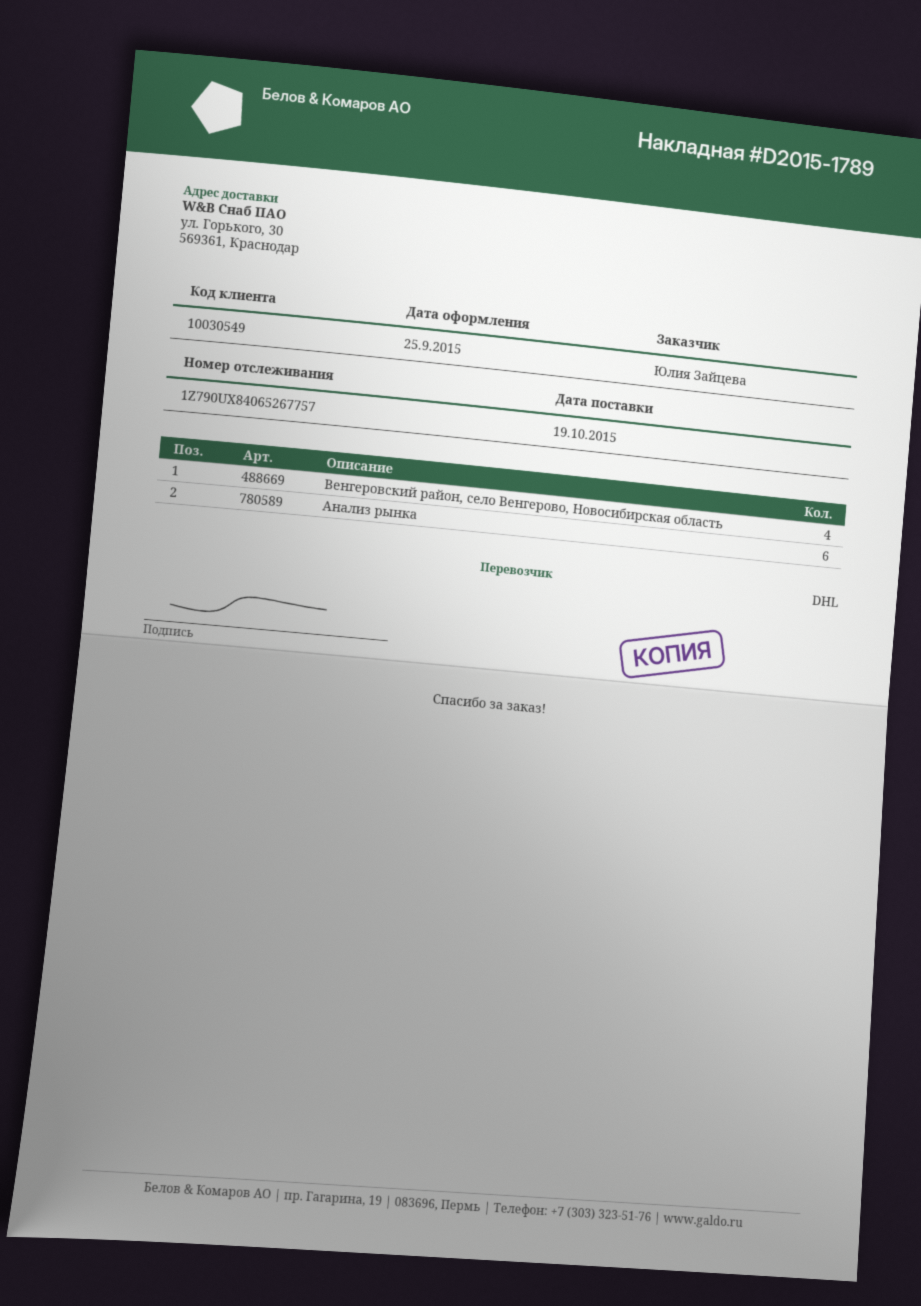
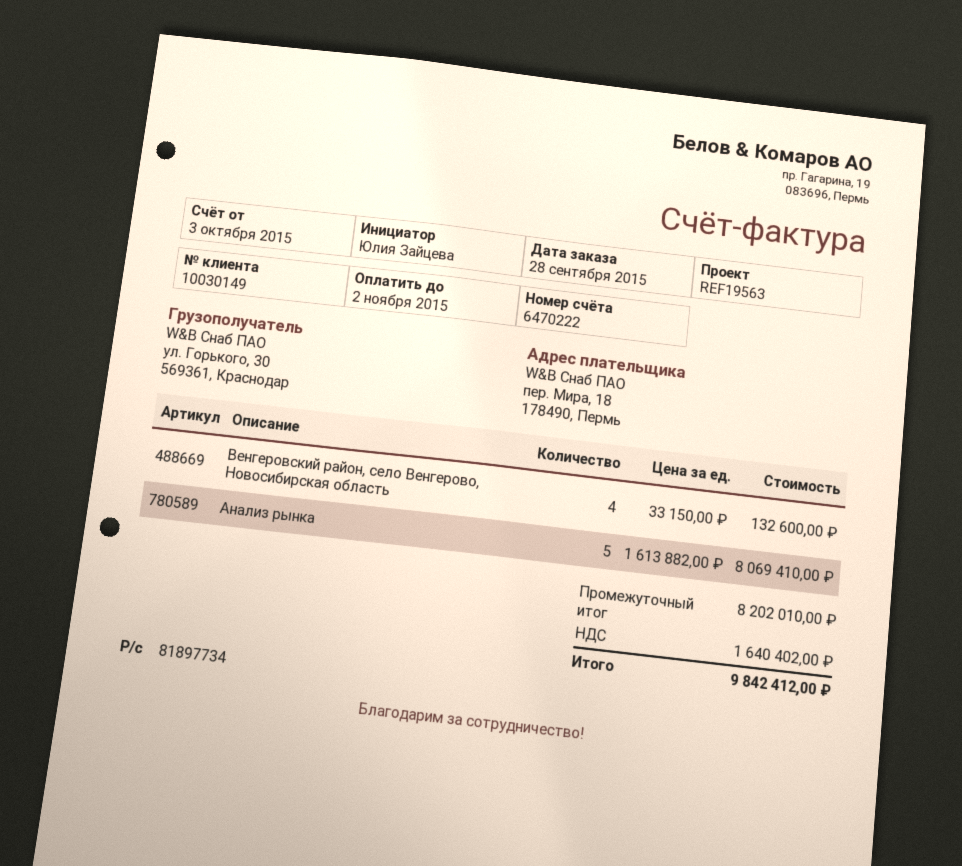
order date: 2015-09-25 -> 2015-09-28
customer number: 10030549 -> 10030149
Анализ рынка: 6 -> 5

